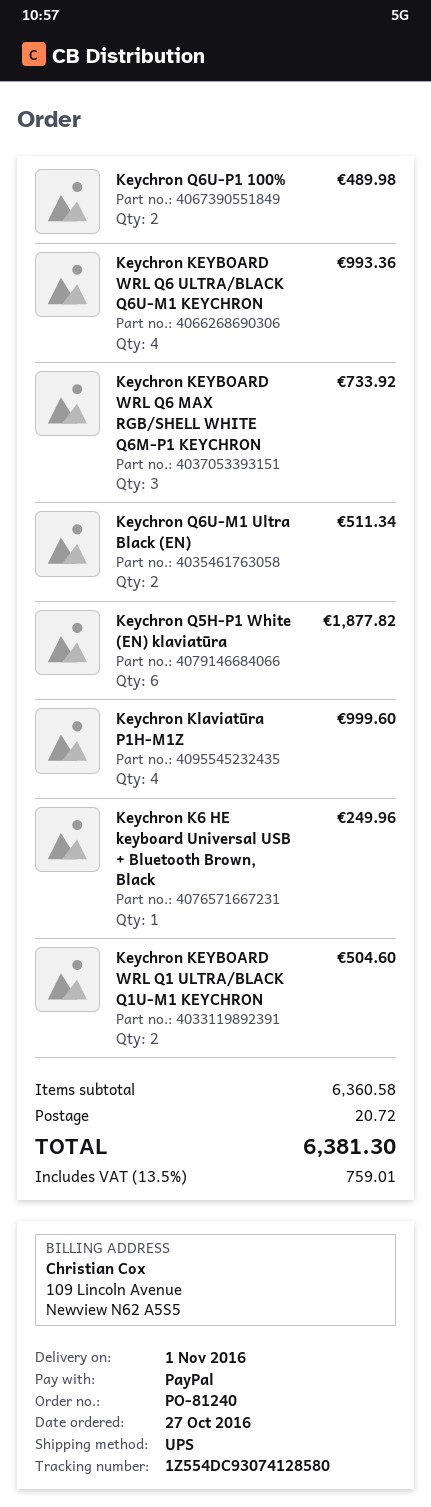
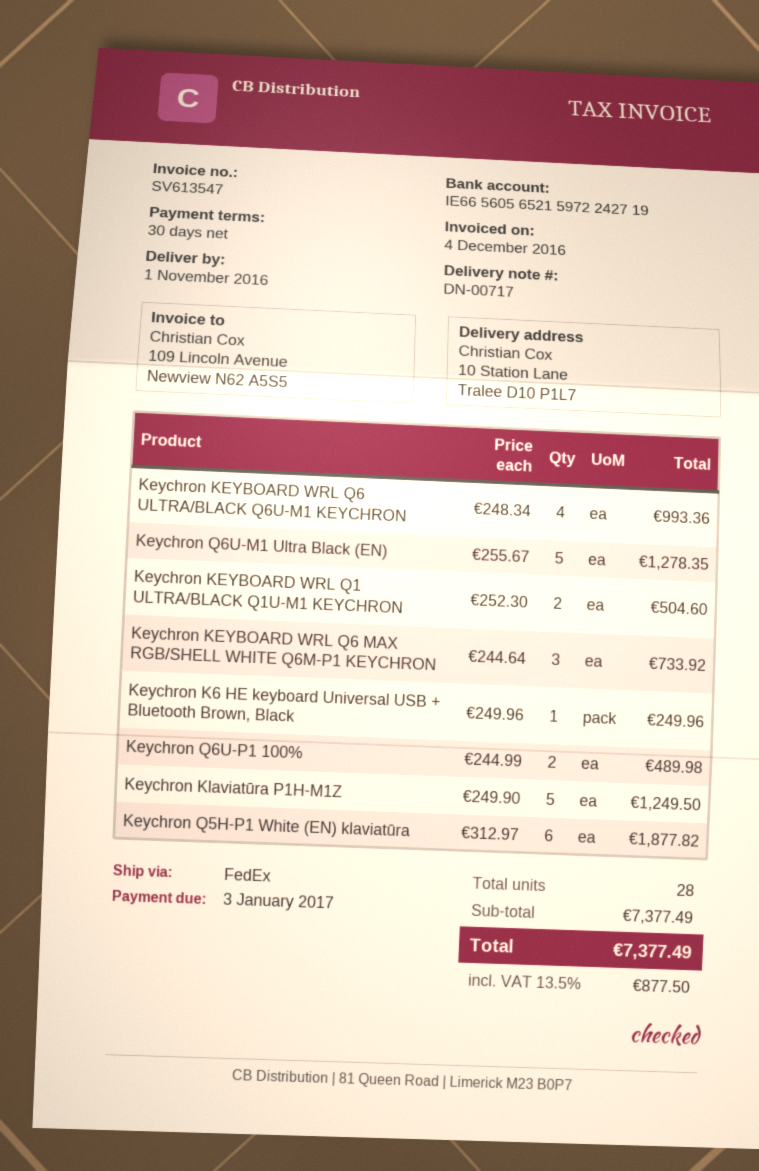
shipping method: UPS -> FedEx
Keychron Q6U-M1 Ultra Black (EN): 2 for 511.34 -> 5 for 1278.35
Keychron Klaviatūra P1H-M1Z: 4 for 999.60 -> 5 for 1249.50
subtotal: 6360.58 -> 7377.49
shipping: 20.72 -> none
tax: 13.5% = 759.01 -> 13.5% = 877.50
total: 6381.30 -> 7377.49

